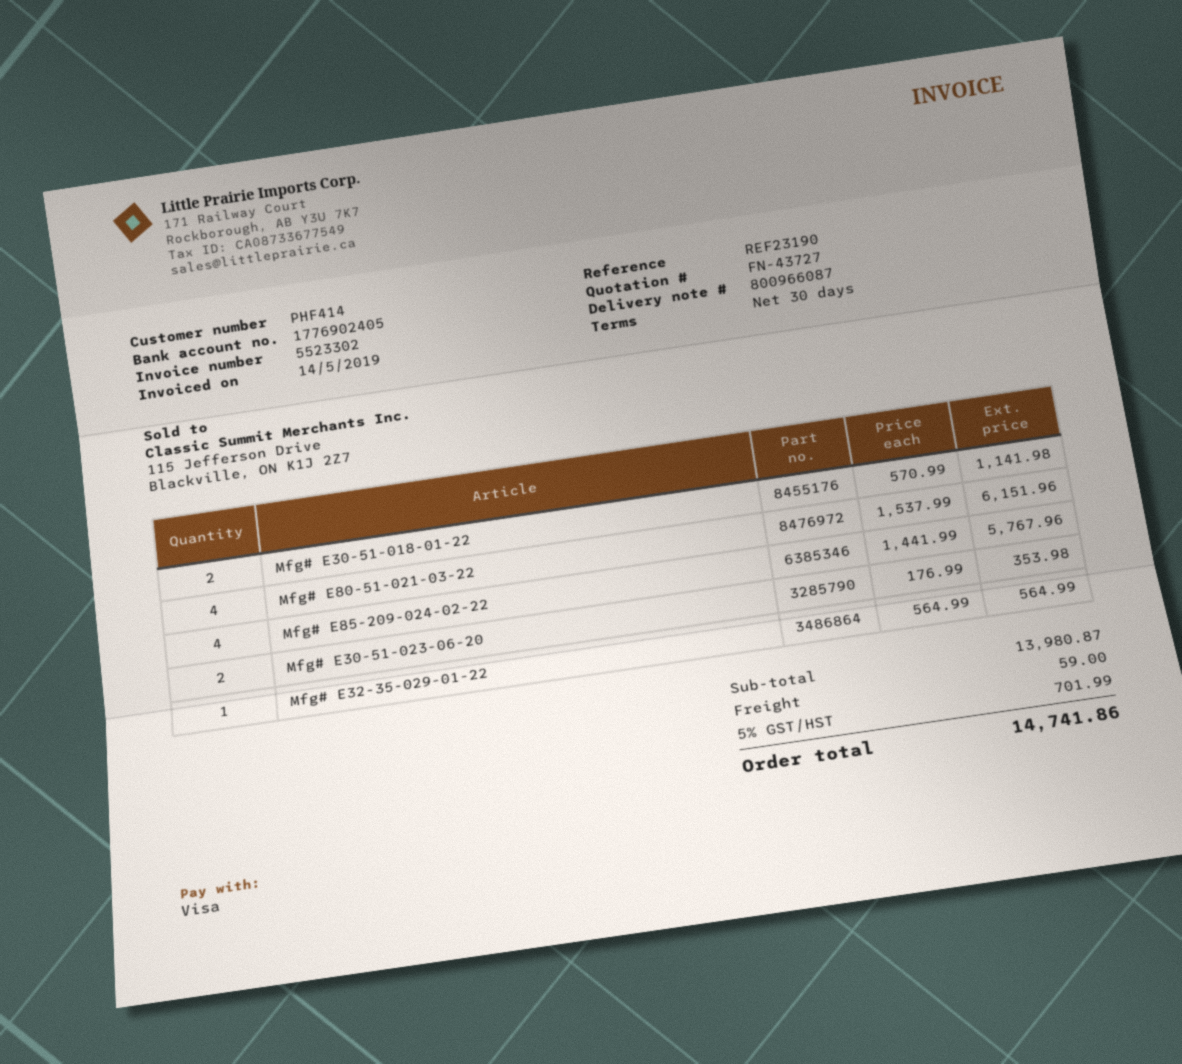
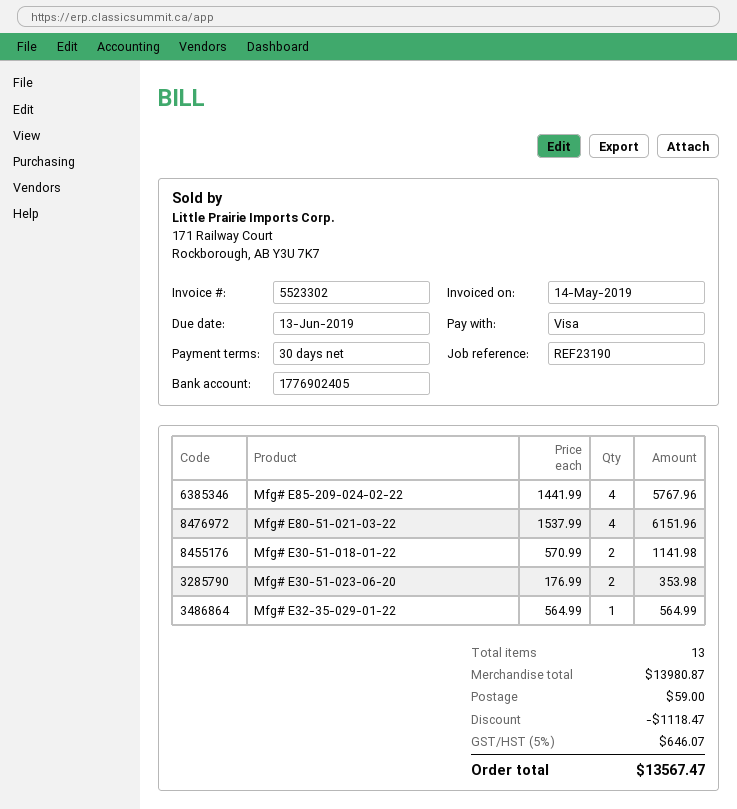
discount: none -> 1118.47
tax: 5% = 701.99 -> 5% = 646.07
total: 14741.86 -> 13567.47

